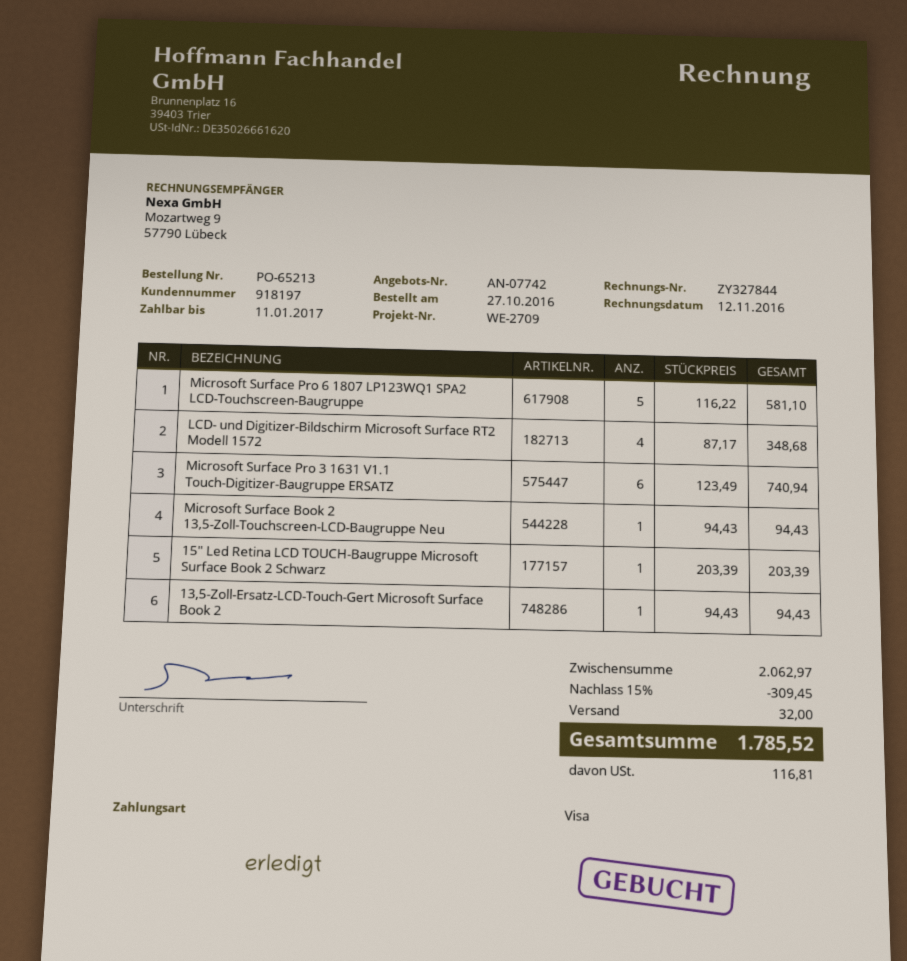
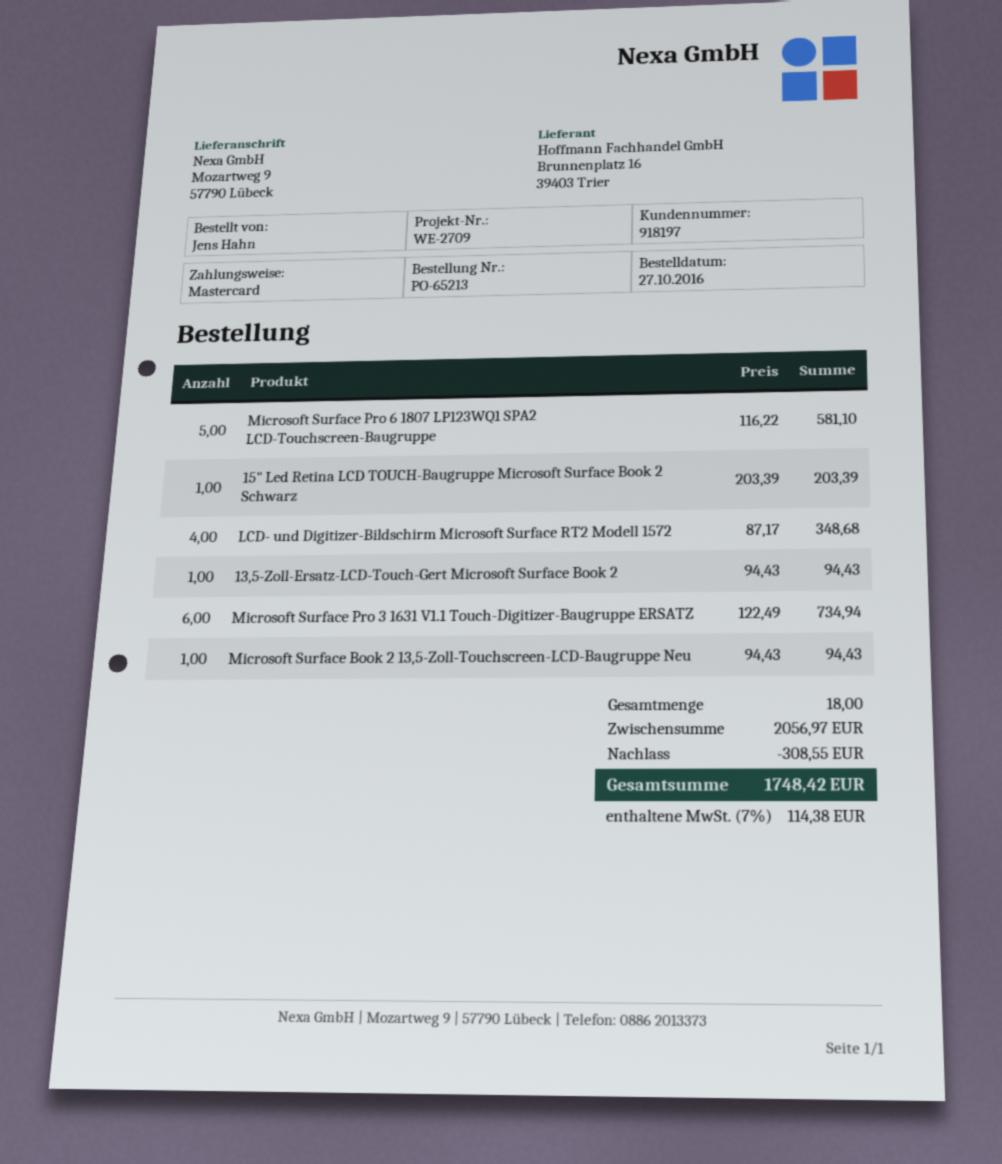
payment method: Visa -> Mastercard
Microsoft Surface Pro 3 1631 V1.1 Touch-Digitizer-Baugruppe ERSATZ: 6 x 123.49 = 740.94 -> 6 x 122.49 = 734.94
subtotal: 2062.97 -> 2056.97
discount: 309.45 -> 308.55
shipping: 32.00 -> none
tax: 116.81 -> 114.38
total: 1785.52 -> 1748.42

